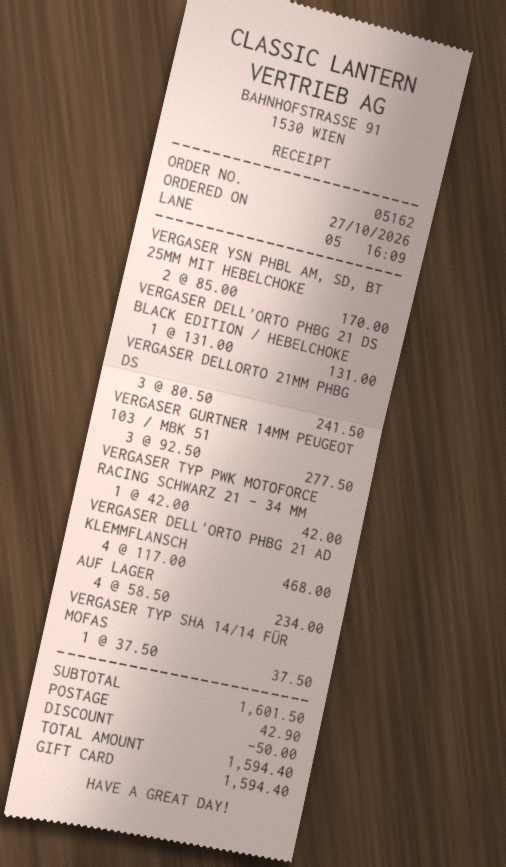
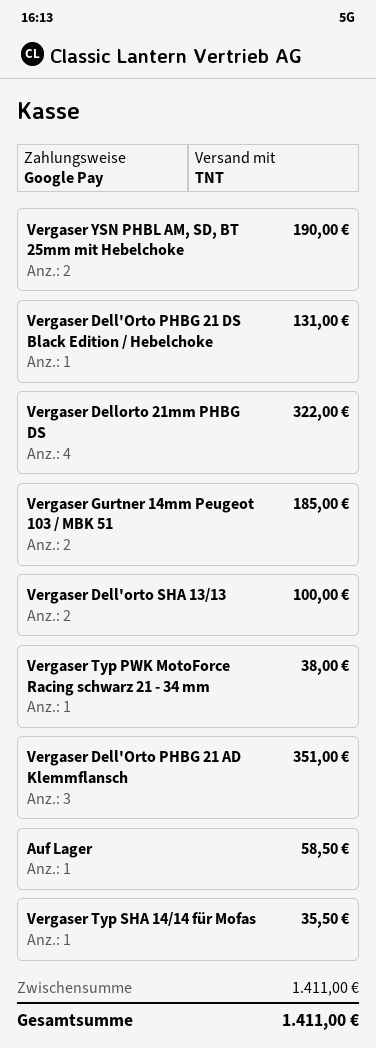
payment method: gift card -> Google Pay
VERGASER YSN PHBL AM, SD, BT 25MM MIT HEBELCHOKE: 2 for 170.00 -> 2 for 190.00
VERGASER DELLORTO 21MM PHBG DS: 3 for 241.50 -> 4 for 322.00
VERGASER GURTNER 14MM PEUGEOT 103 / MBK 51: 3 for 277.50 -> 2 for 185.00
VERGASER TYP PWK MOTOFORCE RACING SCHWARZ 21 - 34 MM: 1 for 42.00 -> 1 for 38.00
VERGASER DELL'ORTO PHBG 21 AD KLEMMFLANSCH: 4 for 468.00 -> 3 for 351.00
AUF LAGER: 4 for 234.00 -> 1 for 58.50
VERGASER TYP SHA 14/14 FÜR MOFAS: 1 for 37.50 -> 1 for 35.50
Vergaser Dell'orto SHA 13/13: none -> 2 for 100.00
subtotal: 1601.50 -> 1411.00
discount: 50.00 -> none
shipping: 42.90 -> none
total: 1594.40 -> 1411.00

